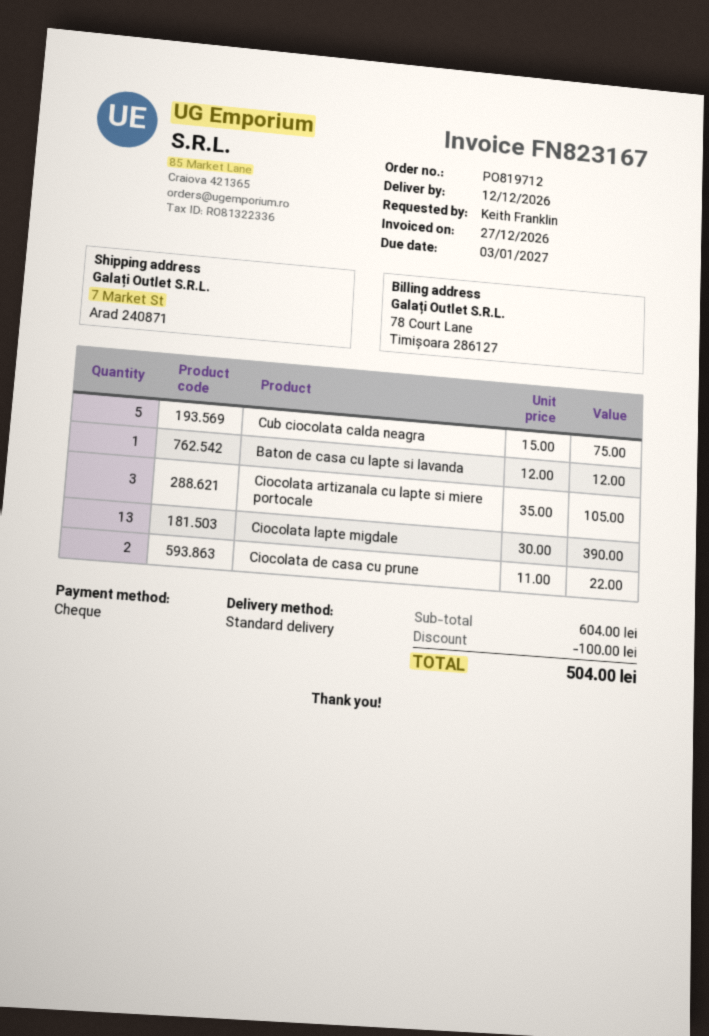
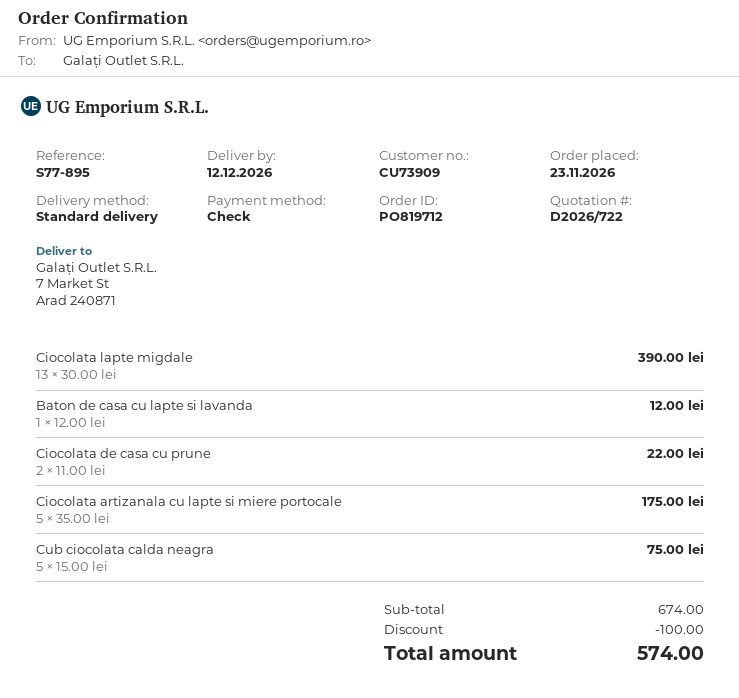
Ciocolata artizanala cu lapte si miere portocale: 3 x 35.00 = 105.00 -> 5 x 35.00 = 175.00
subtotal: 604.00 -> 674.00
total: 504.00 -> 574.00

